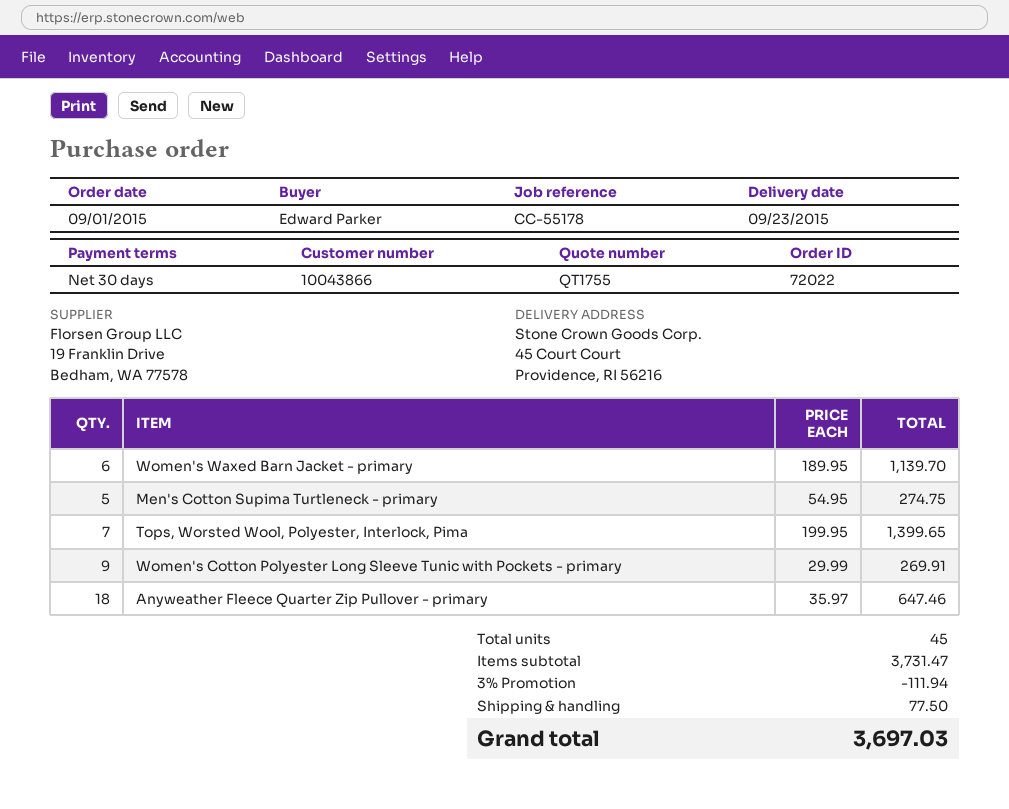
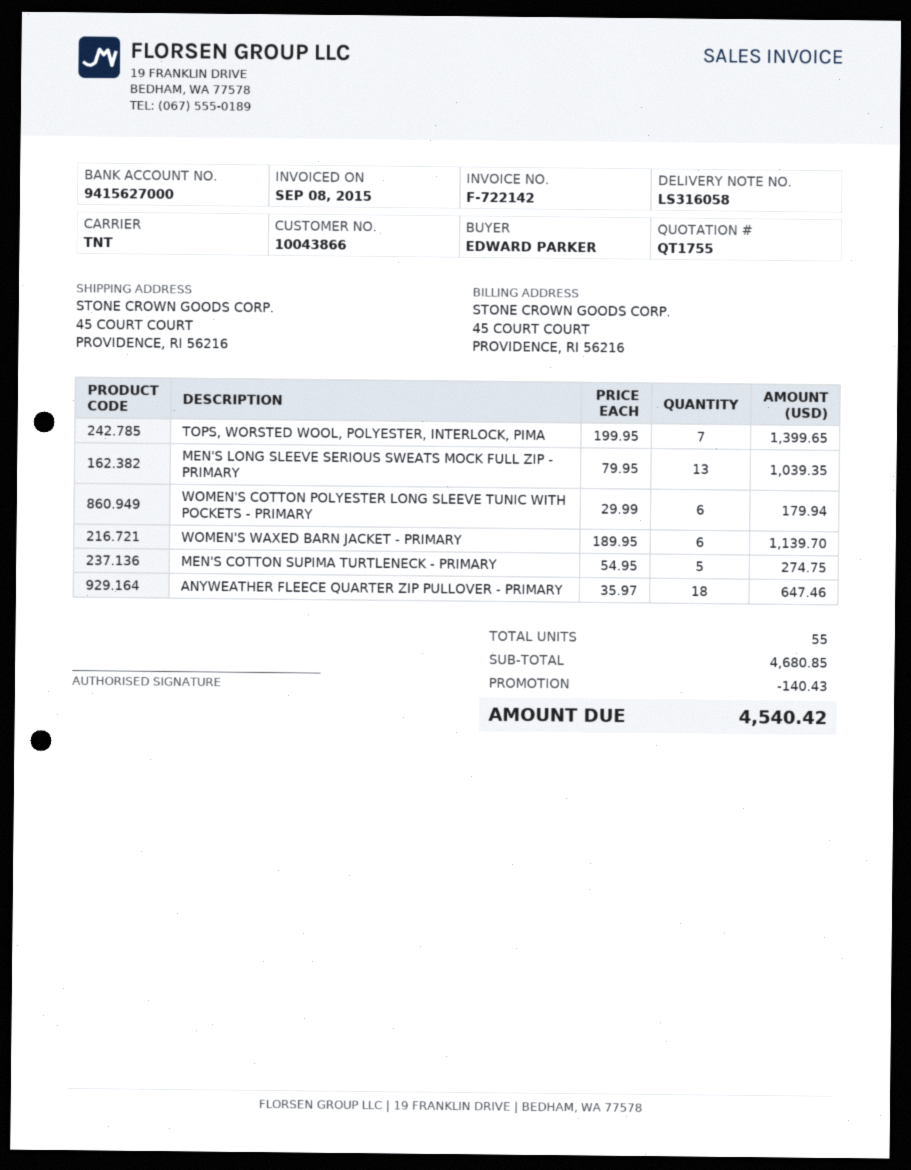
Women's Cotton Polyester Long Sleeve Tunic with Pockets - primary: 9 x 29.99 = 269.91 -> 6 x 29.99 = 179.94
MEN'S LONG SLEEVE SERIOUS SWEATS MOCK FULL ZIP - PRIMARY: none -> 13 x 79.95 = 1039.35
total quantity: 45 -> 55
subtotal: 3731.47 -> 4680.85
discount: 111.94 -> 140.43
shipping: 77.50 -> none
total: 3697.03 -> 4540.42

